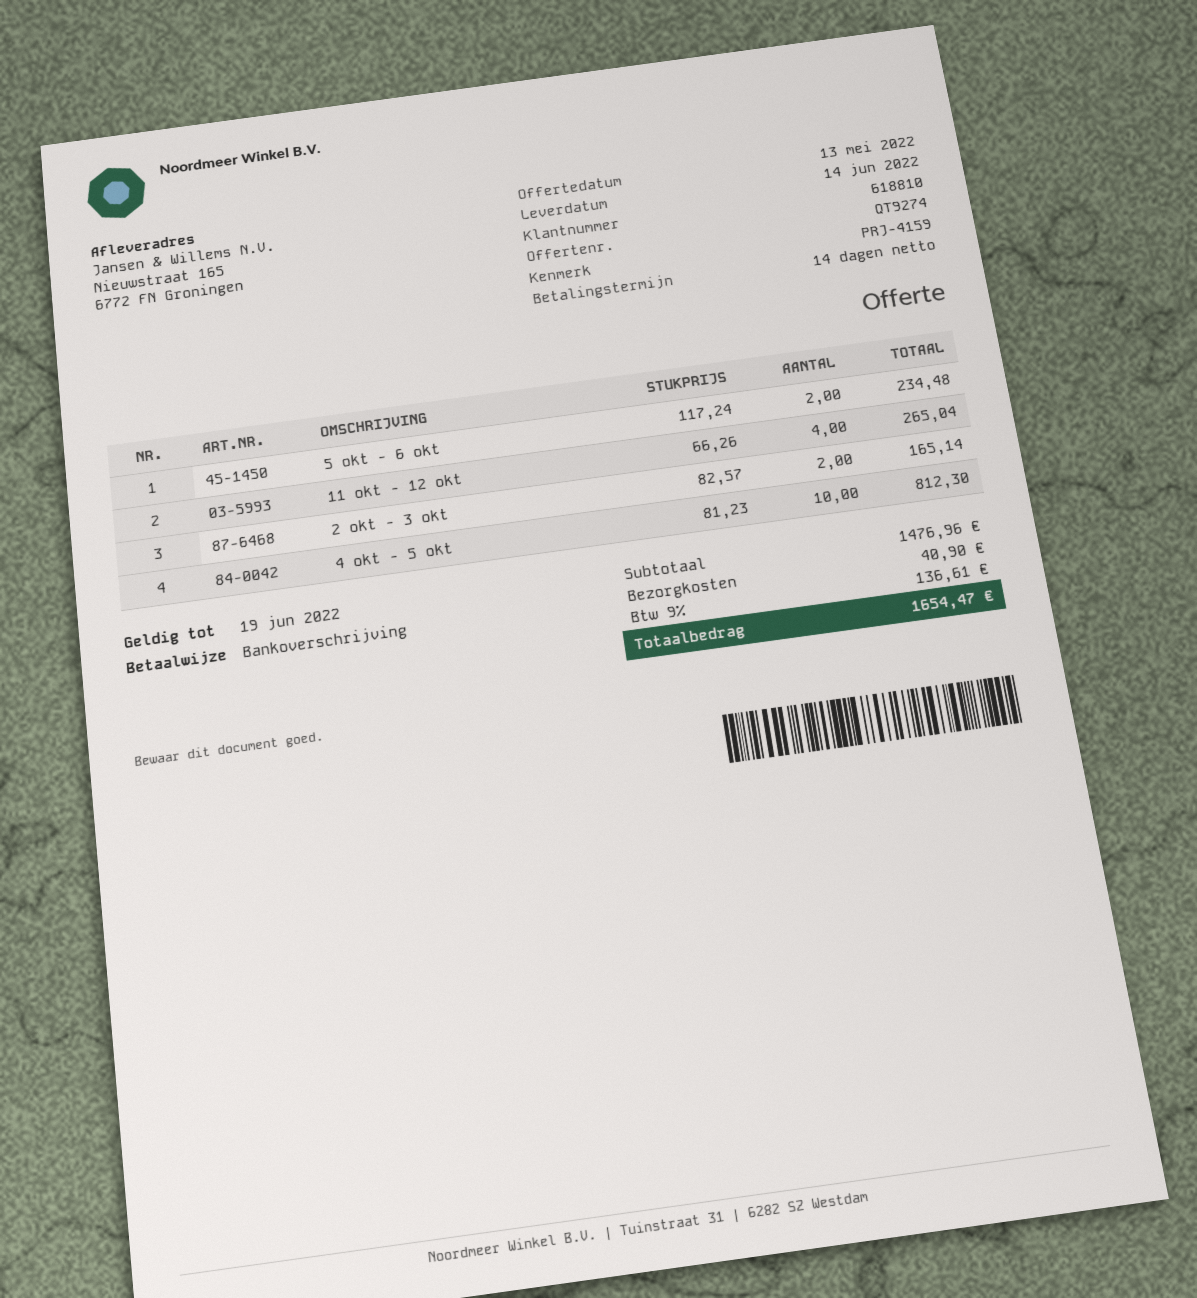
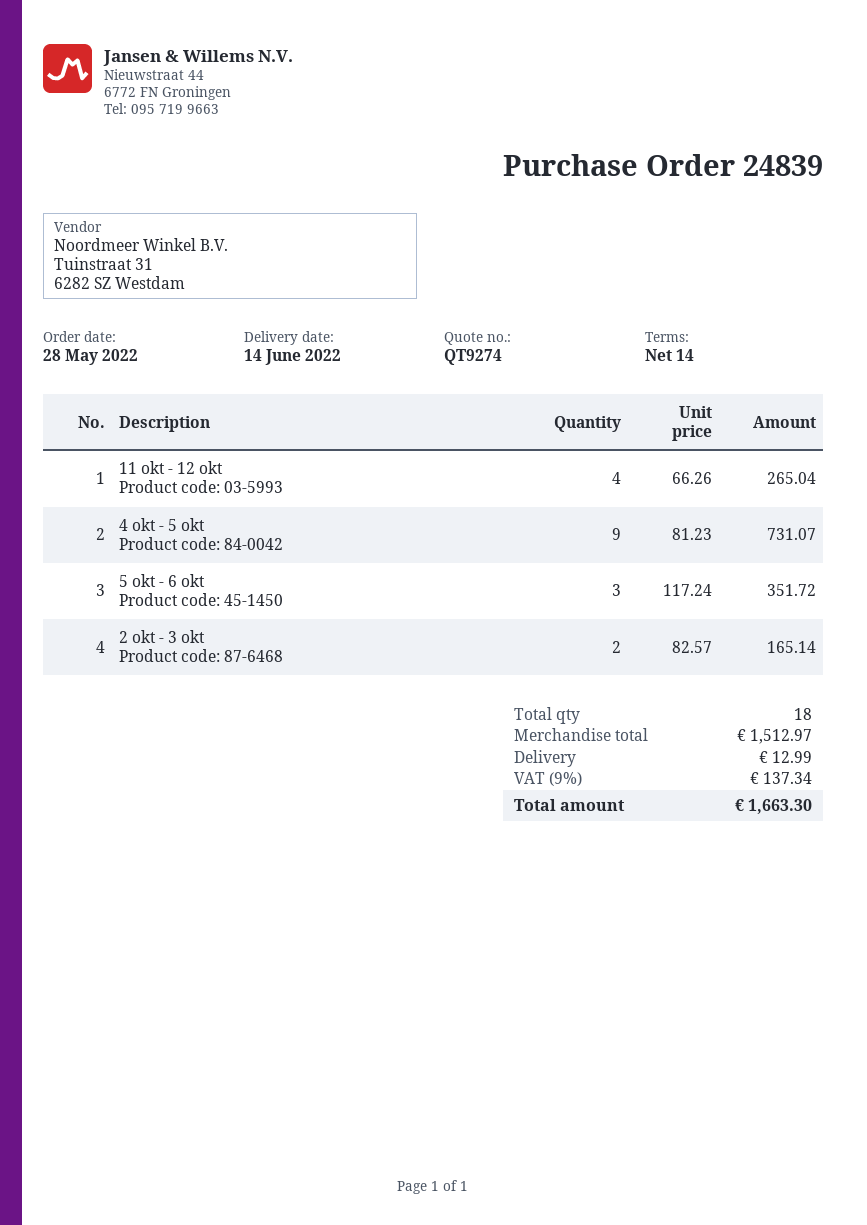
5 okt - 6 okt: 2 x 117.24 = 234.48 -> 3 x 117.24 = 351.72
4 okt - 5 okt: 10 x 81.23 = 812.30 -> 9 x 81.23 = 731.07
subtotal: 1476.96 -> 1512.97
shipping: 40.90 -> 12.99
tax: 9% = 136.61 -> 9% = 137.34
total: 1654.47 -> 1663.30

